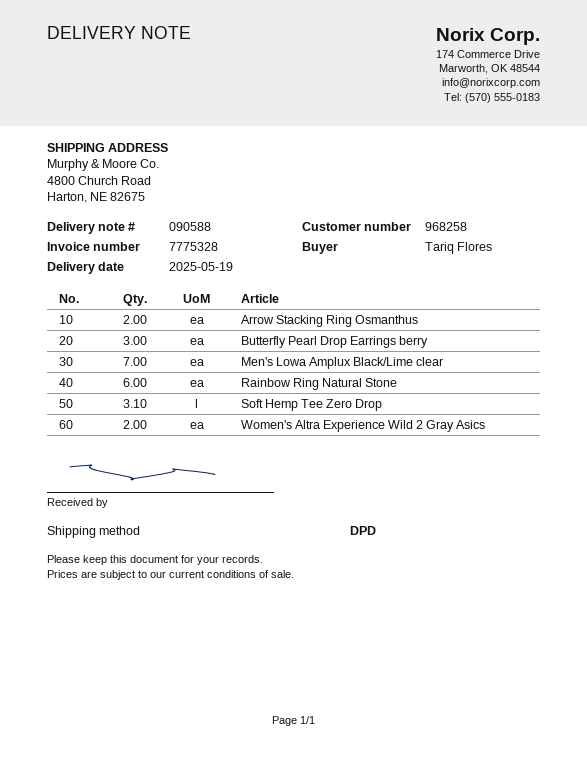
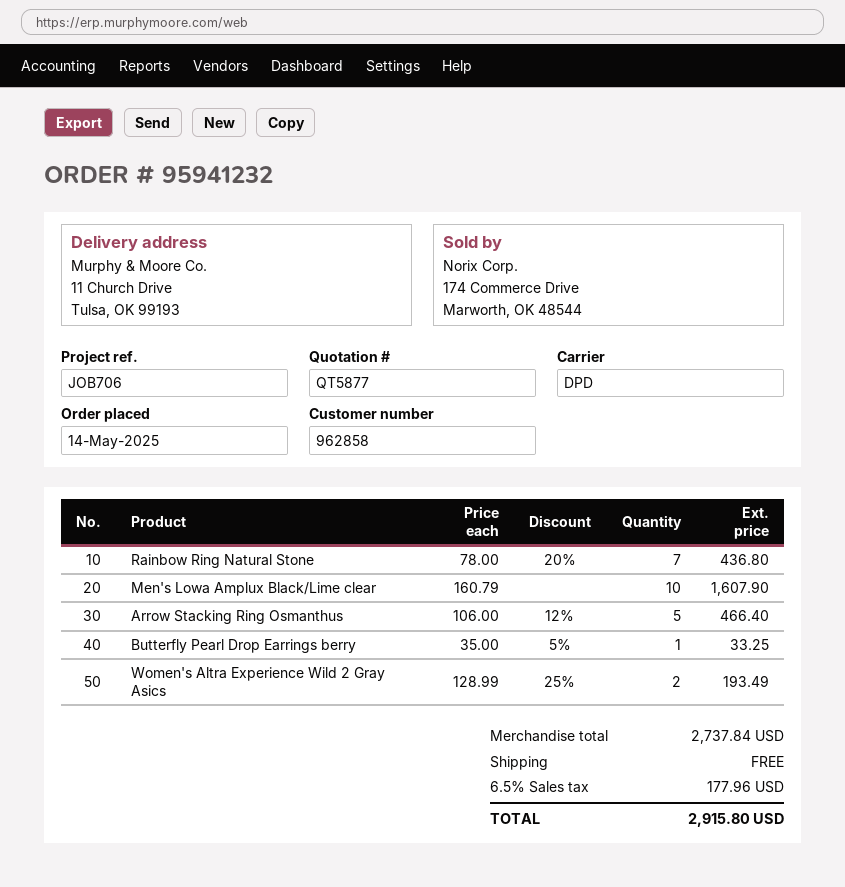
customer number: 968258 -> 962858
ship to: 4800 Church Road, Harton, NE 82675 -> 11 Church Drive, Tulsa, OK 99193
Arrow Stacking Ring Osmanthus: 2 -> 5
Butterfly Pearl Drop Earrings berry: 3 -> 1
Men's Lowa Amplux Black/Lime clear: 7 -> 10
Rainbow Ring Natural Stone: 6 -> 7
Soft Hemp Tee Zero Drop: 3.1 -> none

